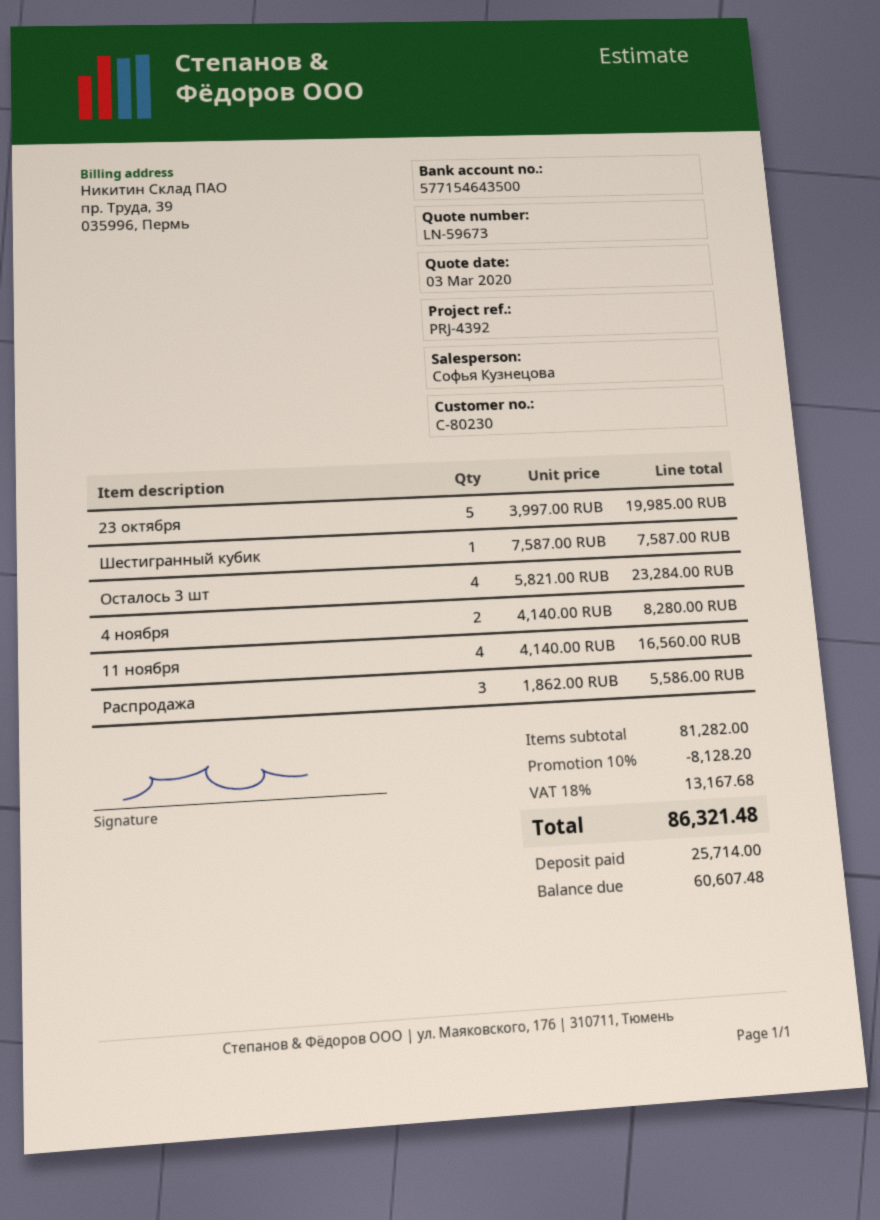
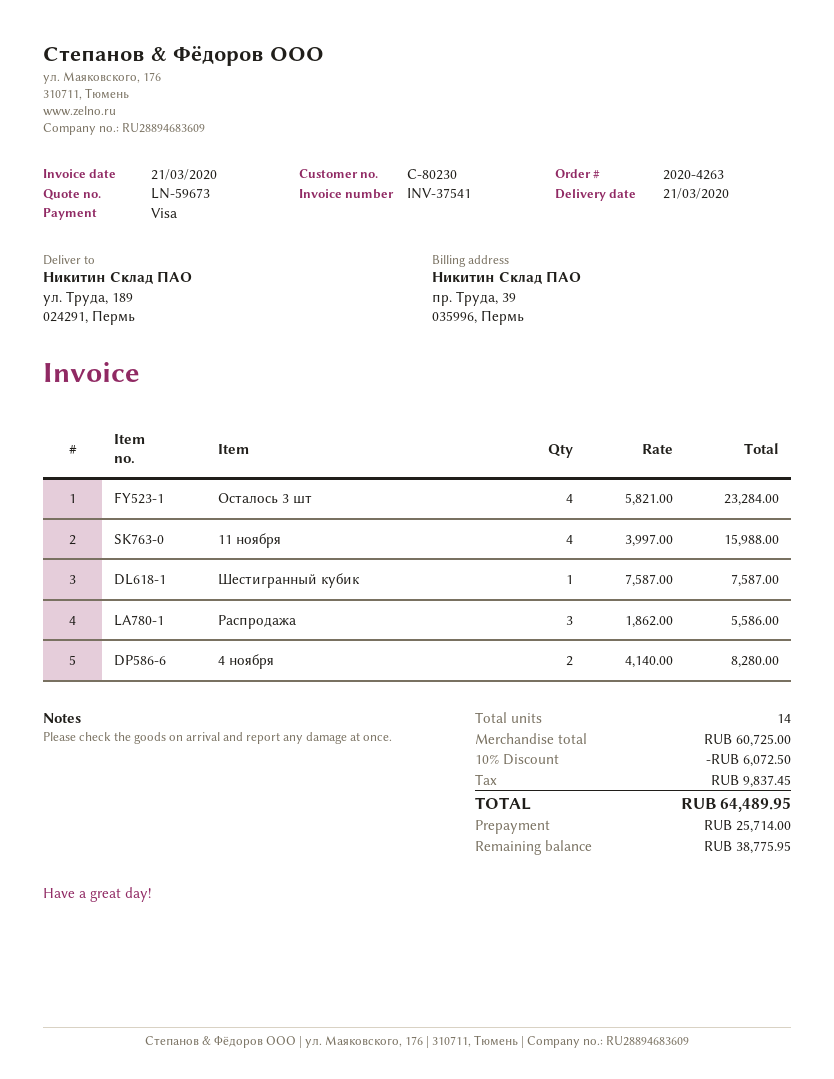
23 октября: 5 x 3997.00 = 19985.00 -> none
11 ноября: 4 x 4140.00 = 16560.00 -> 4 x 3997.00 = 15988.00
subtotal: 81282.00 -> 60725.00
discount: 10% = 8128.20 -> 10% = 6072.50
tax: 13167.68 -> 9837.45
total: 86321.48 -> 64489.95
balance: 60607.48 -> 38775.95

